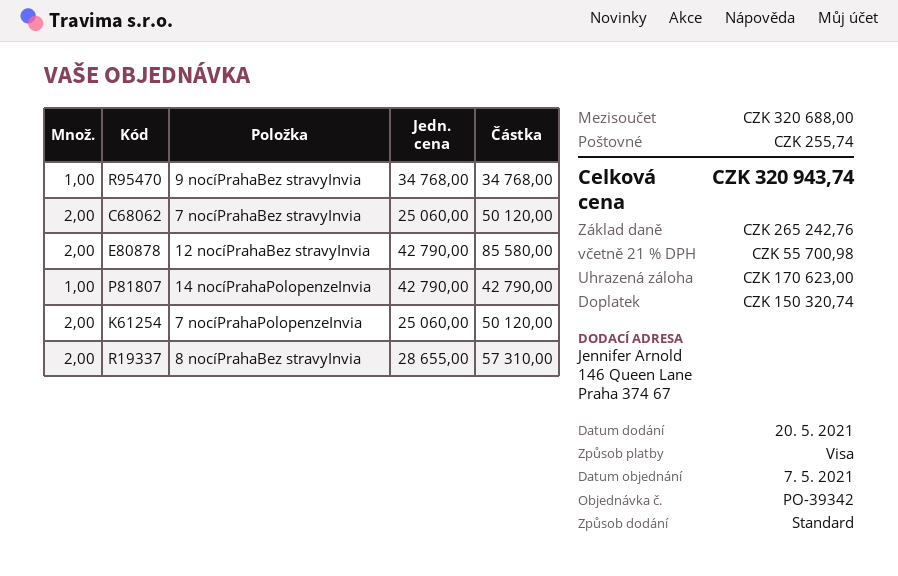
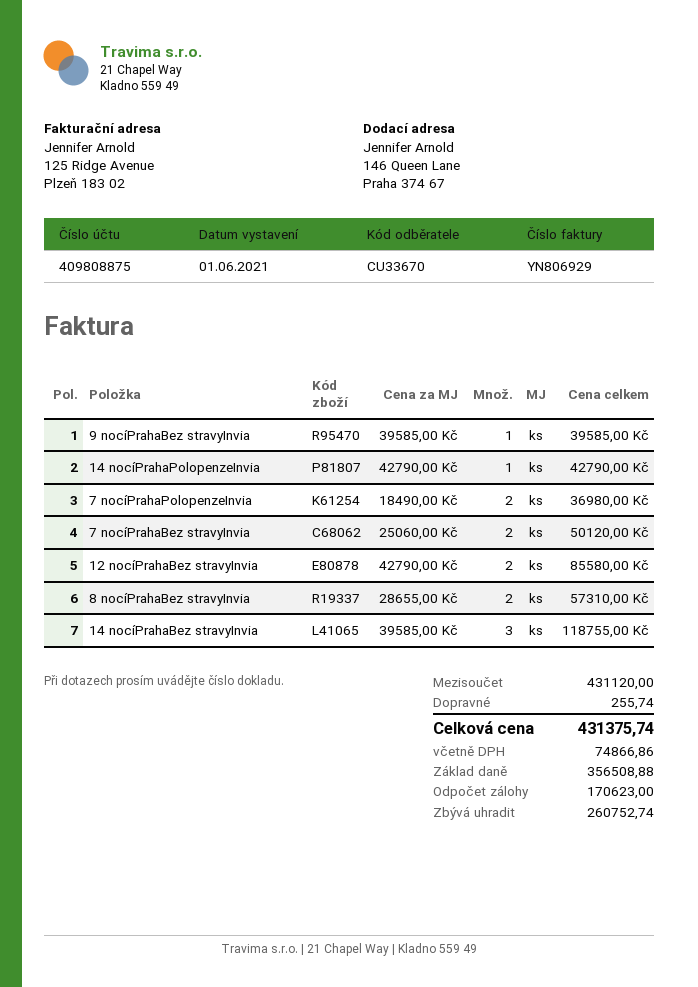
9 nocíPrahaBez stravyInvia: 1 x 34768.00 = 34768.00 -> 1 x 39585.00 = 39585.00
7 nocíPrahaPolopenzeInvia: 2 x 25060.00 = 50120.00 -> 2 x 18490.00 = 36980.00
14 nocíPrahaBez stravyInvia: none -> 3 x 39585.00 = 118755.00
subtotal: 320688.00 -> 431120.00
net: 265242.76 -> 356508.88
tax: 55700.98 -> 74866.86
total: 320943.74 -> 431375.74
balance: 150320.74 -> 260752.74

